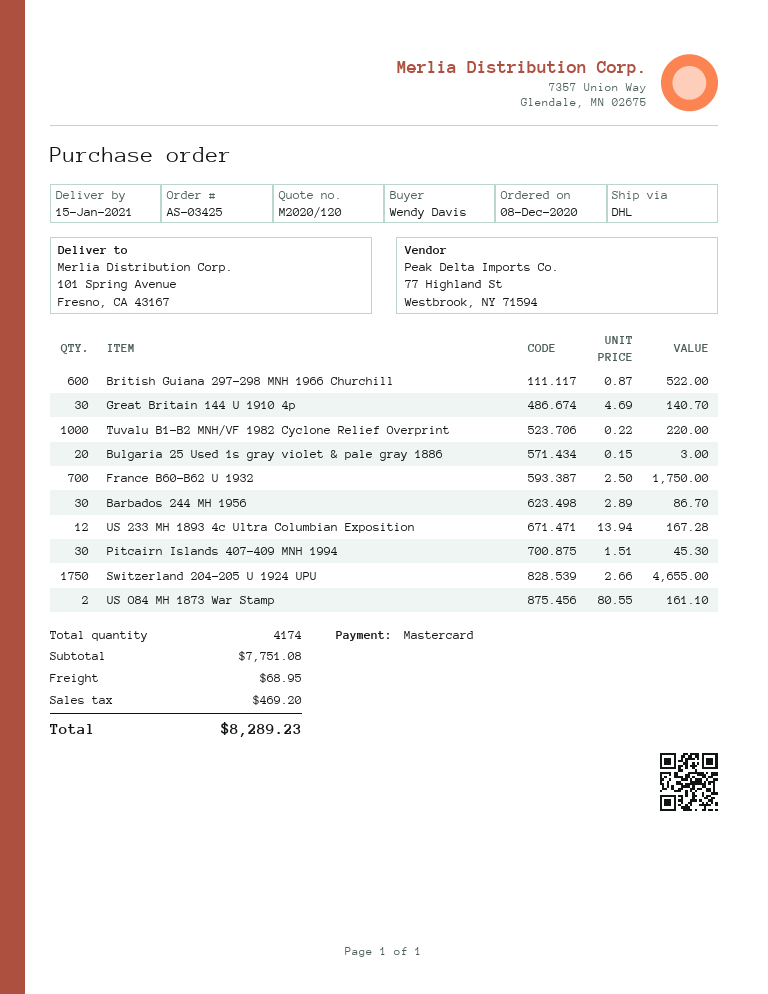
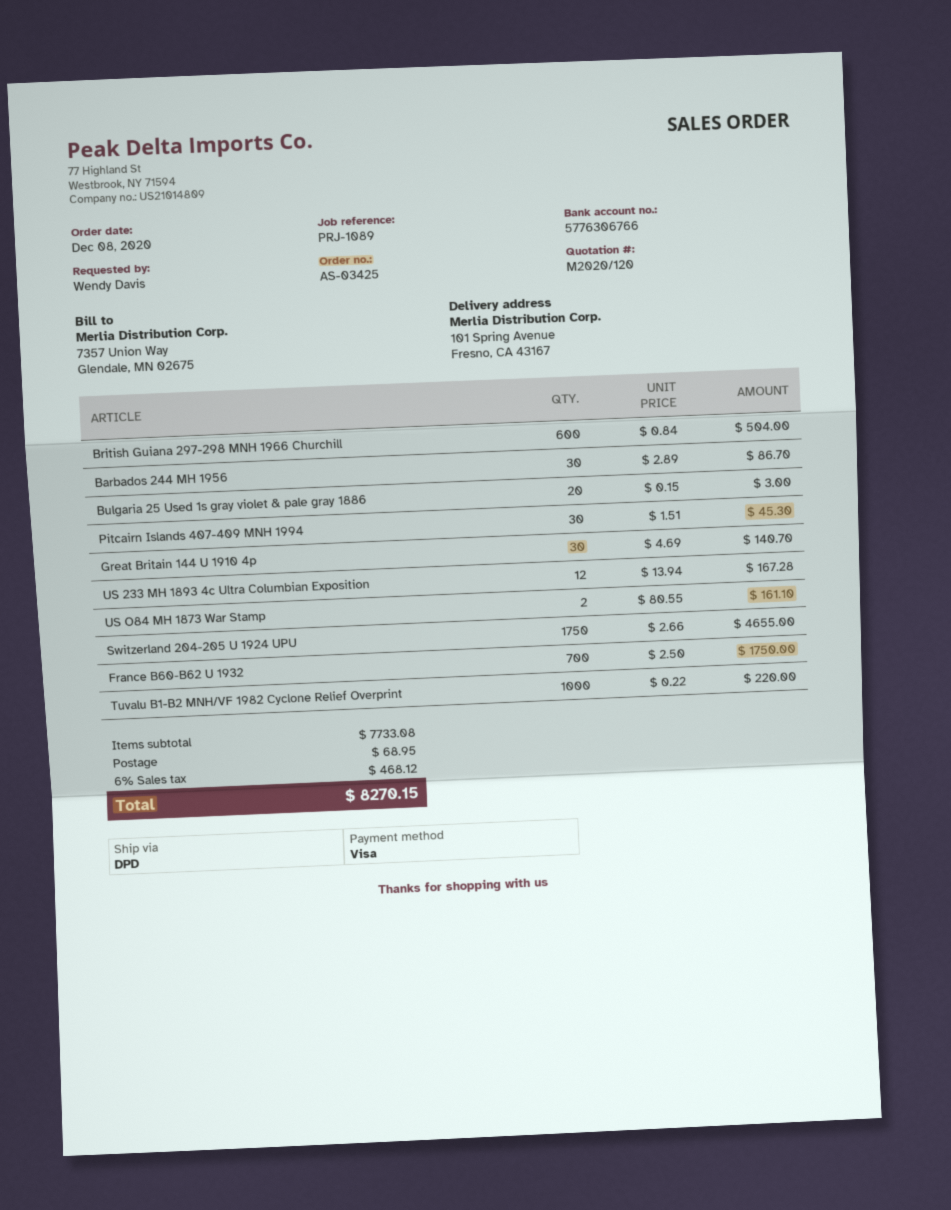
payment method: Mastercard -> Visa
shipping method: DHL -> DPD
British Guiana 297-298 MNH 1966 Churchill: 600 x 0.87 = 522.00 -> 600 x 0.84 = 504.00
subtotal: 7751.08 -> 7733.08
tax: 469.20 -> 468.12
total: 8289.23 -> 8270.15

